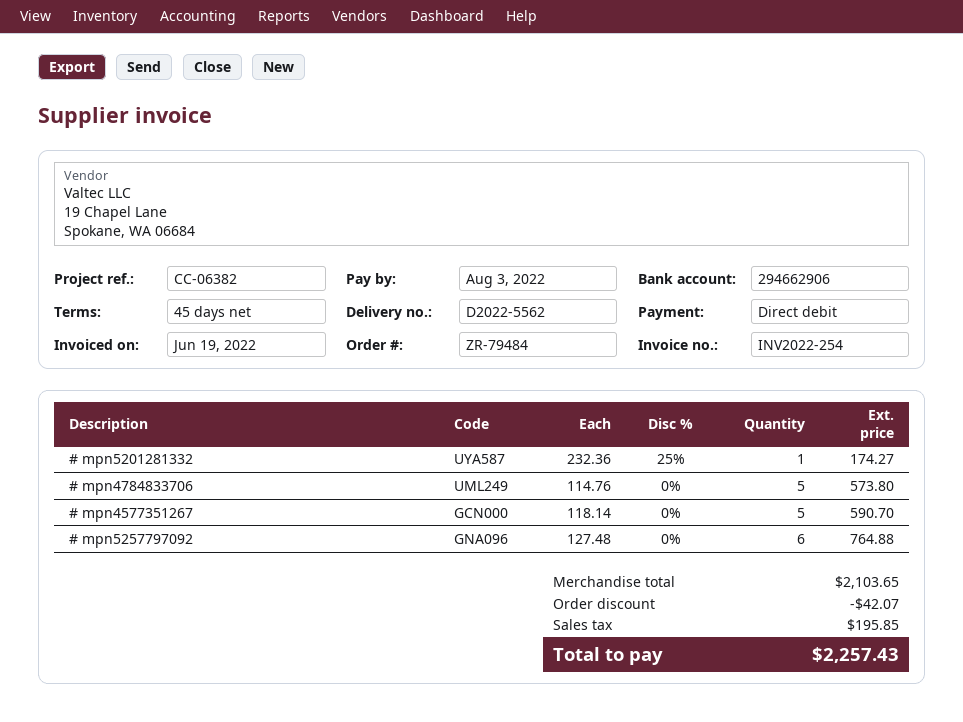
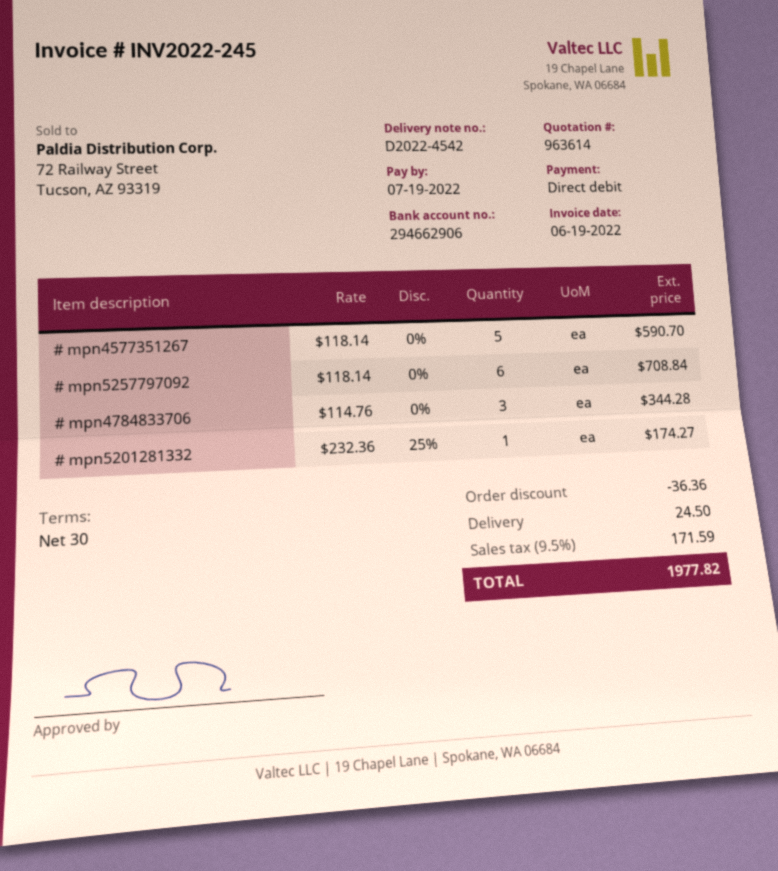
delivery note number: D2022-5562 -> D2022-4542
invoice number: INV2022-254 -> INV2022-245
payment terms: 45 days -> 30 days
due date: 2022-08-03 -> 2022-07-19
# mpn4784833706: 5 x 114.76 = 573.80 -> 3 x 114.76 = 344.28
# mpn5257797092: 6 x 127.48 = 764.88 -> 6 x 118.14 = 708.84
discount: 42.07 -> 36.36
shipping: none -> 24.50
tax: 195.85 -> 171.59
total: 2257.43 -> 1977.82

